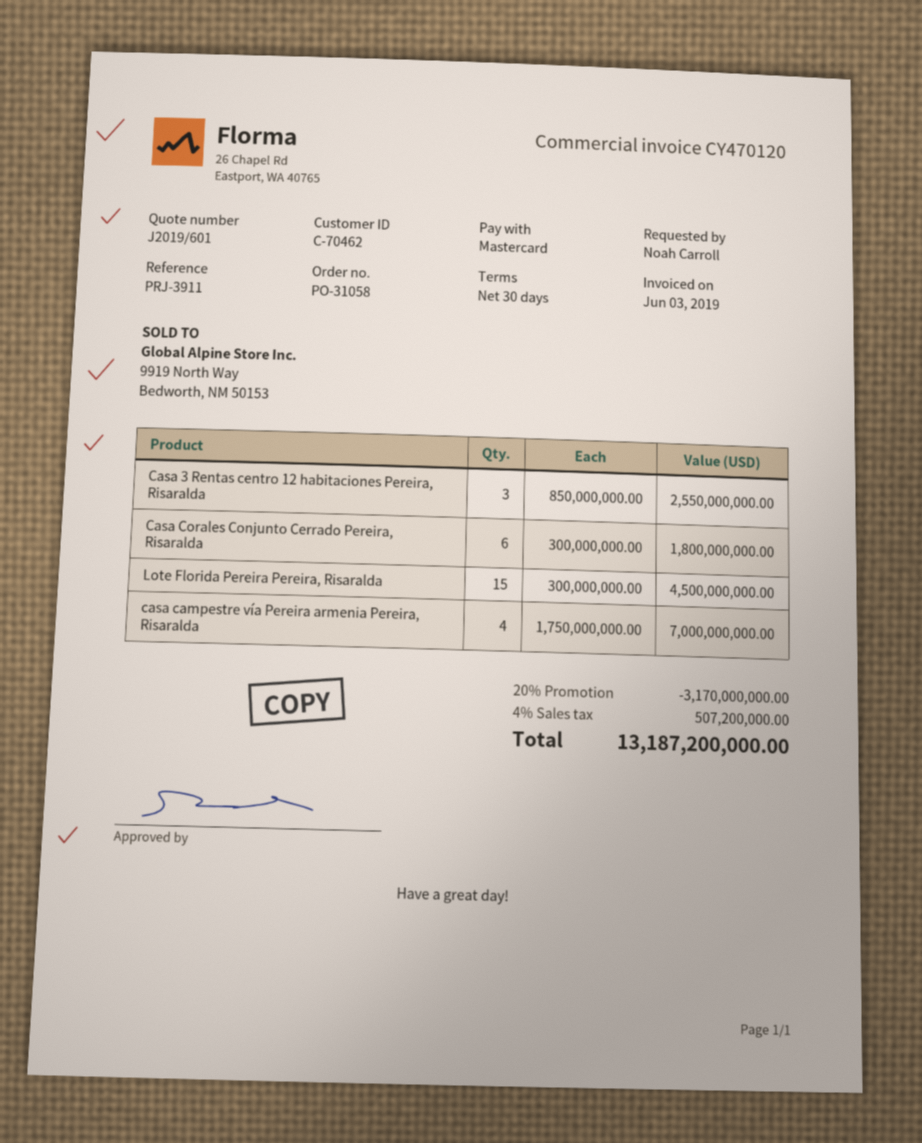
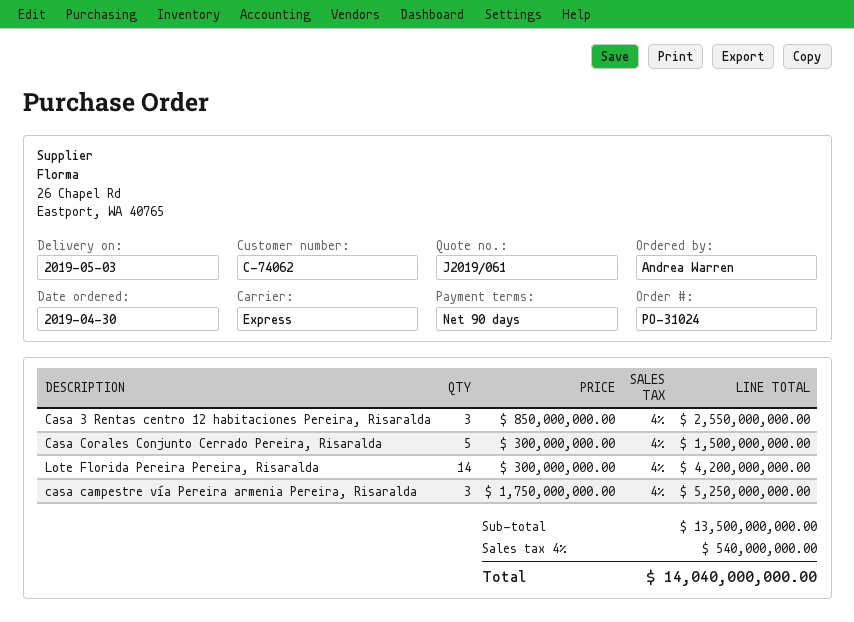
quote number: J2019/601 -> J2019/061
order number: PO-31058 -> PO-31024
payment terms: 30 days -> 90 days
customer number: C-70462 -> C-74062
ordered by: Noah Carroll -> Andrea Warren
Casa Corales Conjunto Cerrado Pereira, Risaralda: 6 x 300000000.00 = 1800000000.00 -> 5 x 300000000.00 = 1500000000.00
Lote Florida Pereira Pereira, Risaralda: 15 x 300000000.00 = 4500000000.00 -> 14 x 300000000.00 = 4200000000.00
casa campestre vía Pereira armenia Pereira, Risaralda: 4 x 1750000000.00 = 7000000000.00 -> 3 x 1750000000.00 = 5250000000.00
discount: 20% = 3170000000.00 -> none
tax: 4% = 507200000.00 -> 4% = 540000000.00
total: 13187200000.00 -> 14040000000.00

